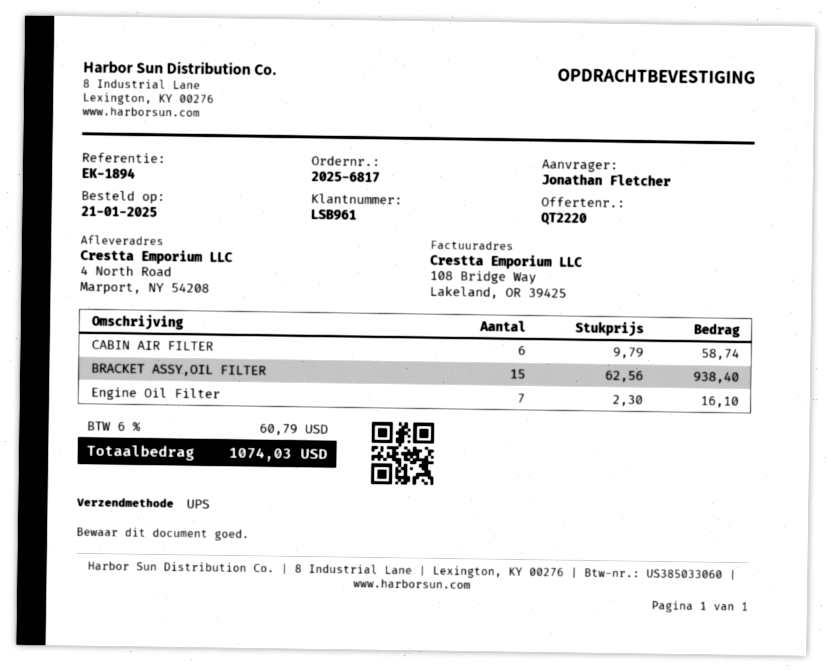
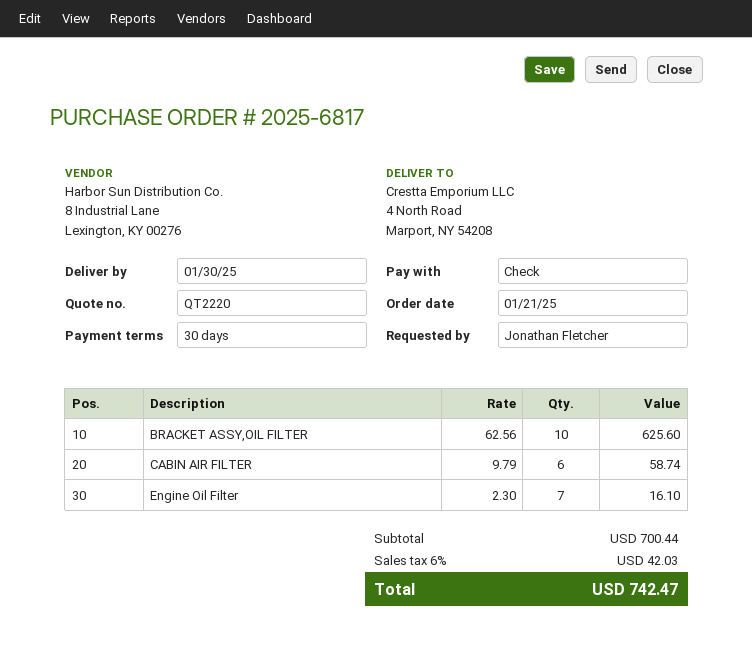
BRACKET ASSY,OIL FILTER: 15 x 62.56 = 938.40 -> 10 x 62.56 = 625.60
tax: 6% = 60.79 -> 6% = 42.03
total: 1074.03 -> 742.47

